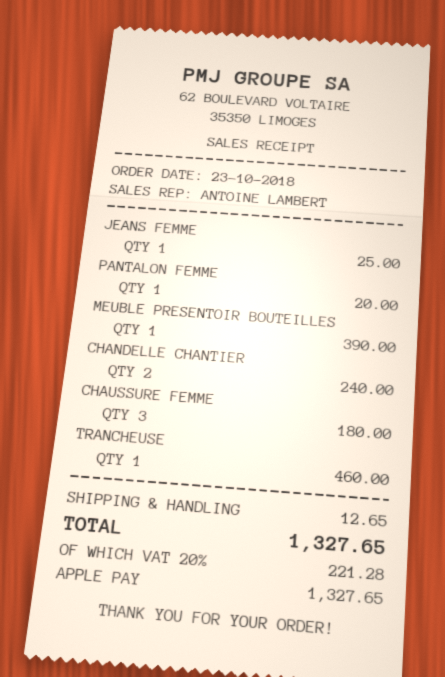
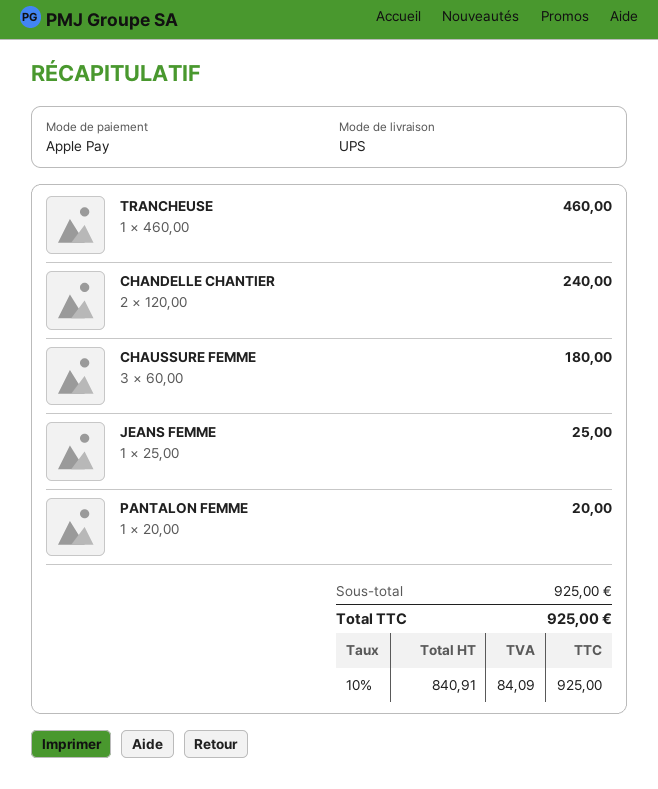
MEUBLE PRESENTOIR BOUTEILLES: 1 for 390.00 -> none
shipping: 12.65 -> none
tax: 20% = 221.28 -> 10% = 84.09
total: 1327.65 -> 925.00

